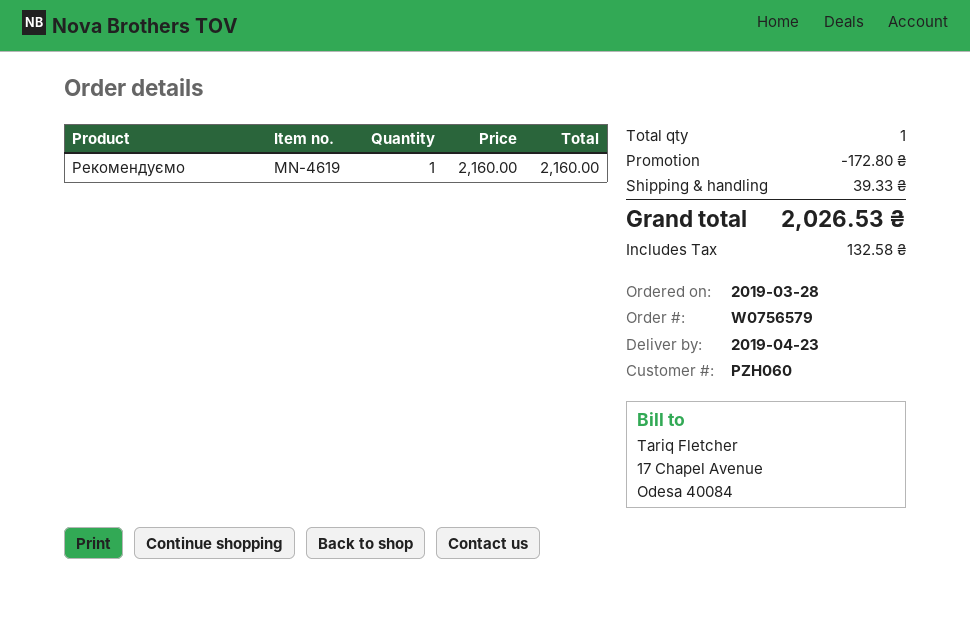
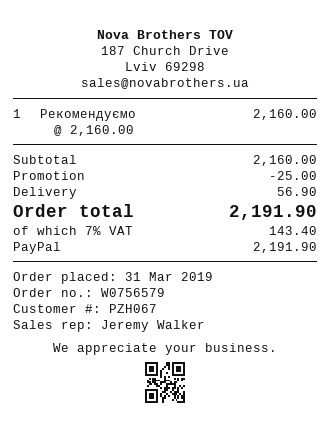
order date: 2019-03-28 -> 2019-03-31
customer number: PZH060 -> PZH067
discount: 172.80 -> 25.00
shipping: 39.33 -> 56.90
tax: 132.58 -> 143.40
total: 2026.53 -> 2191.90

